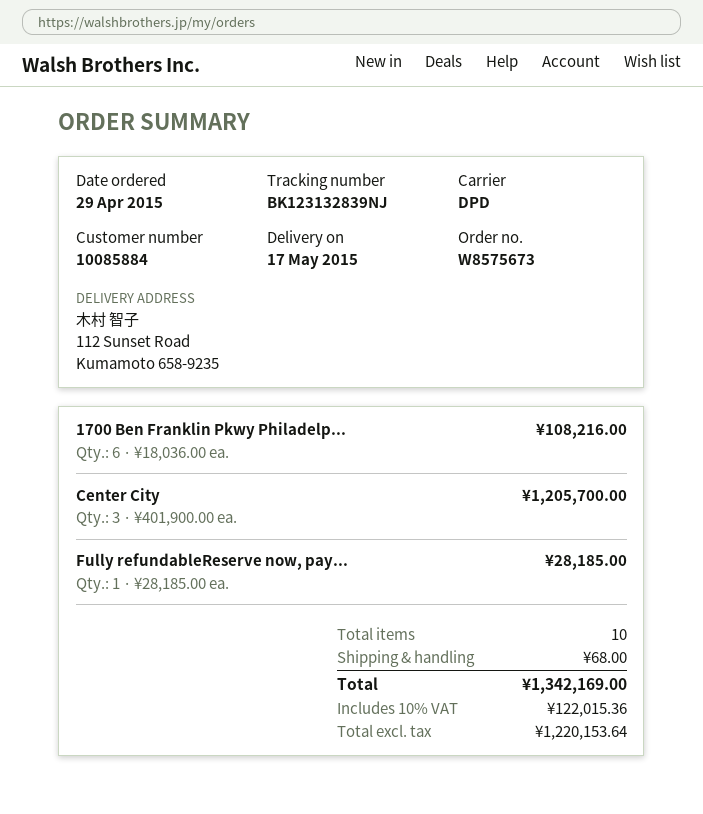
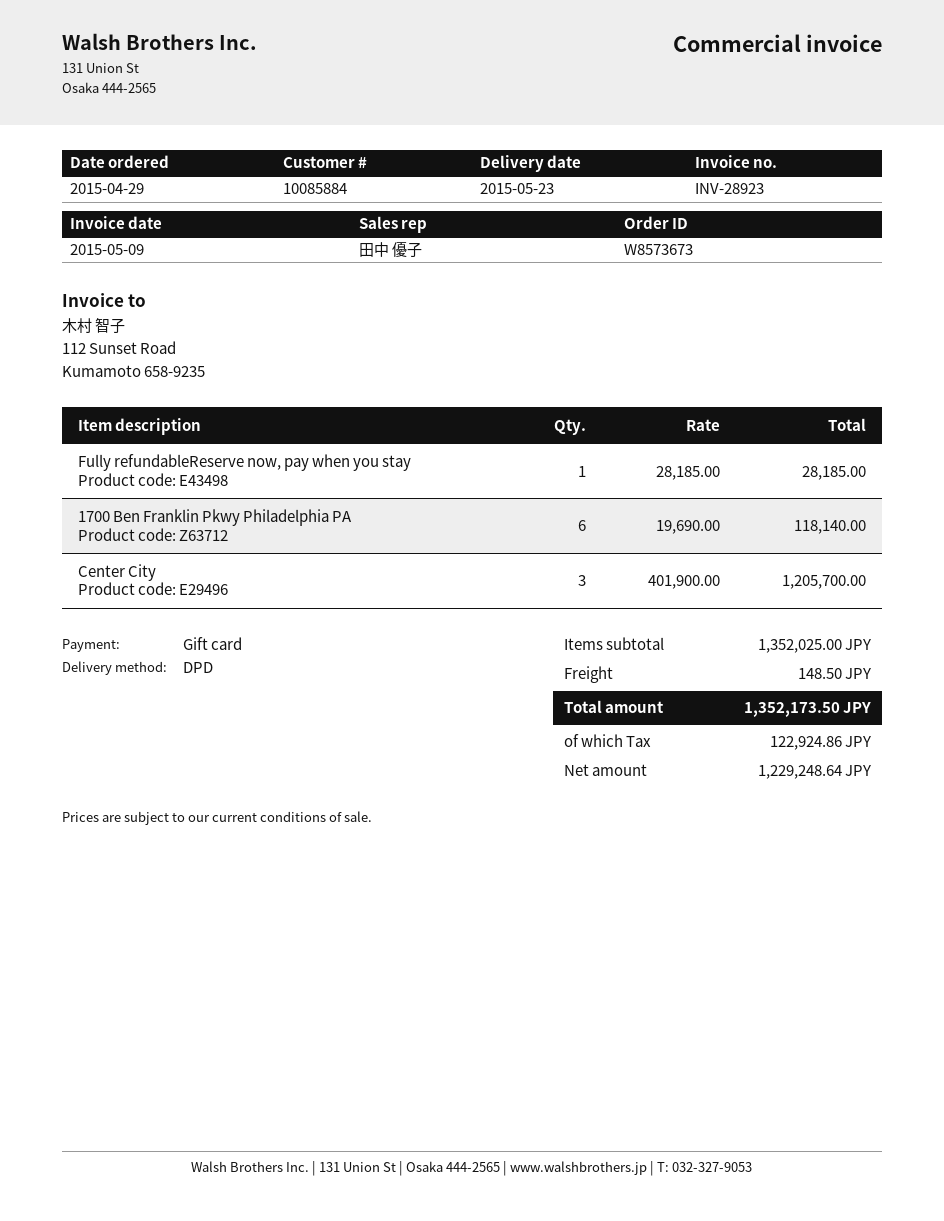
order number: W8575673 -> W8573673
delivery date: 2015-05-17 -> 2015-05-23
1700 Ben Franklin Pkwy Philadelp...: 6 x 18036.00 = 108216.00 -> 6 x 19690.00 = 118140.00
shipping: 68.00 -> 148.50
net: 1220153.64 -> 1229248.64
tax: 122015.36 -> 122924.86
total: 1342169.00 -> 1352173.50

